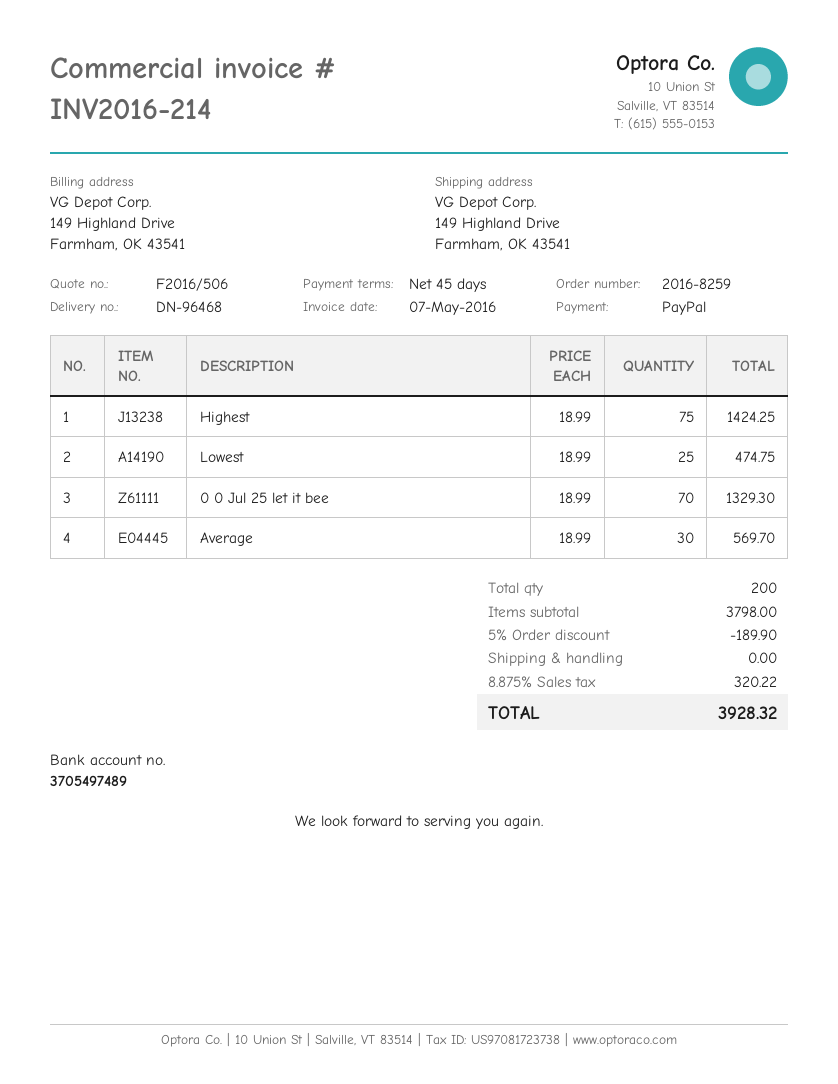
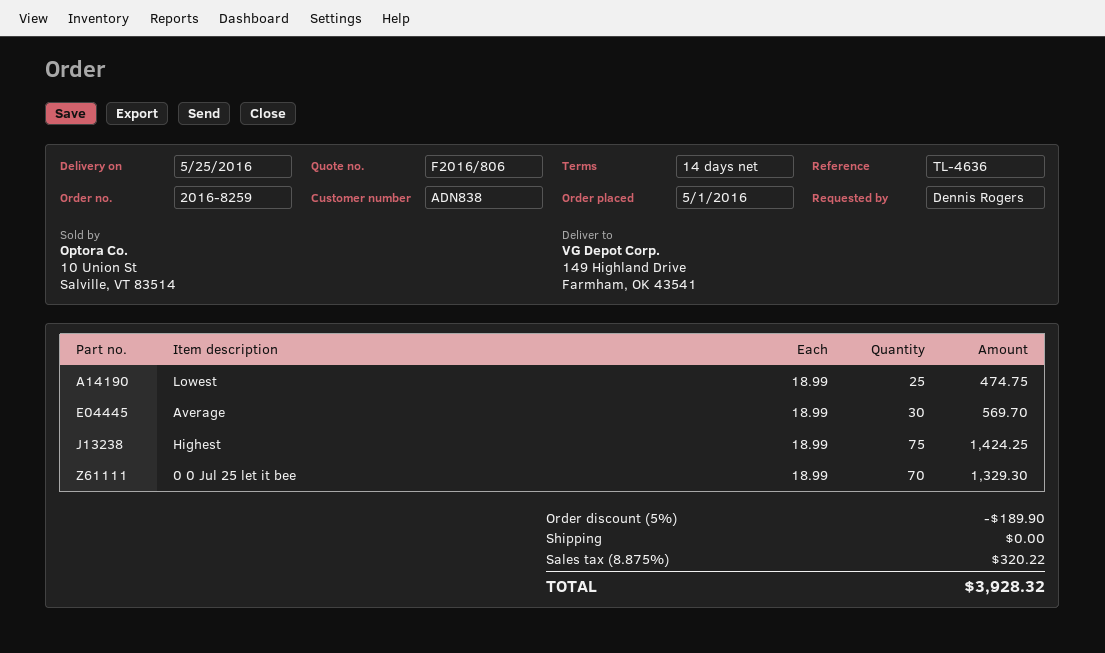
quote number: F2016/506 -> F2016/806
payment terms: 45 days -> 14 days

